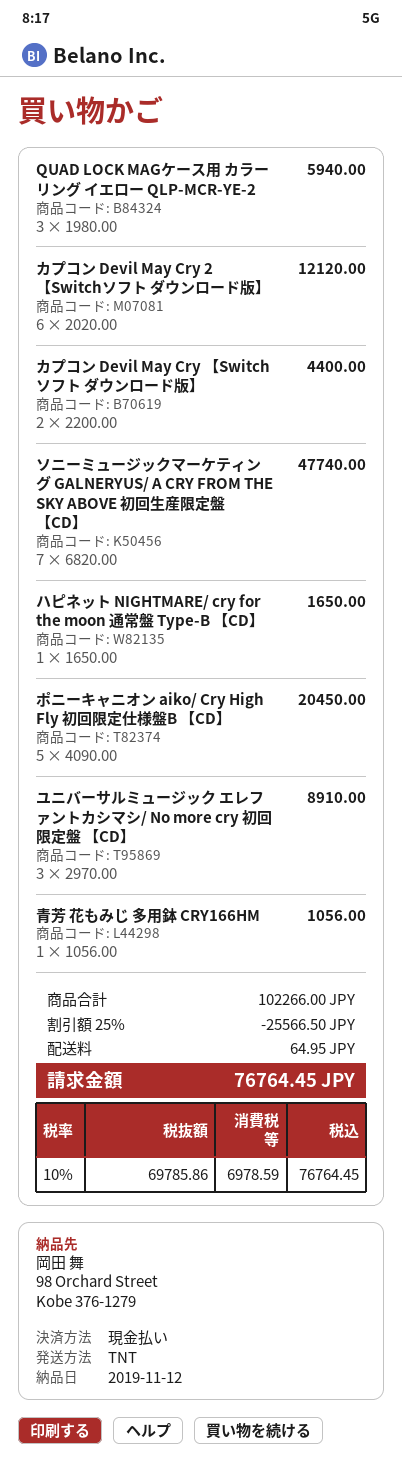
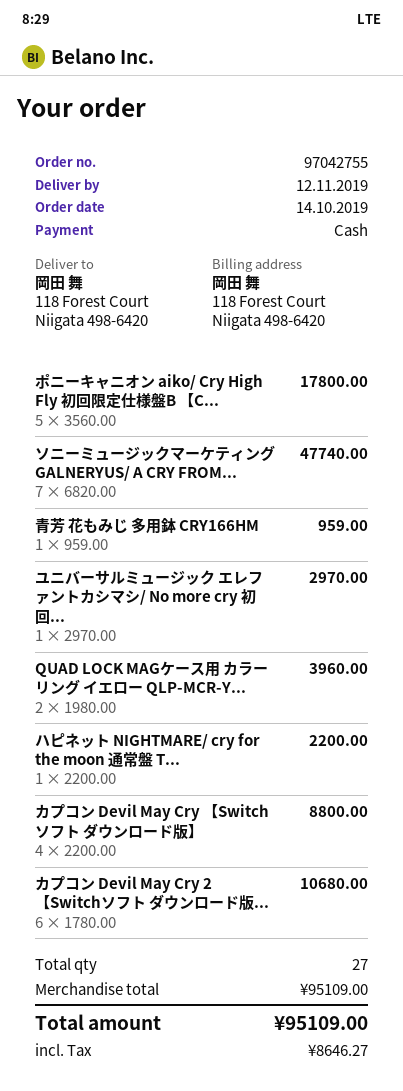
ship to: 98 Orchard Street, Kobe 376-1279 -> 118 Forest Court, Niigata 498-6420
QUAD LOCK MAGケース用 カラーリング イエロー QLP-MCR-YE-2: 3 x 1980.00 = 5940.00 -> 2 x 1980.00 = 3960.00
カプコン Devil May Cry 2 【Switchソフト ダウンロード版】: 6 x 2020.00 = 12120.00 -> 6 x 1780.00 = 10680.00
カプコン Devil May Cry 【Switchソフト ダウンロード版】: 2 x 2200.00 = 4400.00 -> 4 x 2200.00 = 8800.00
ハピネット NIGHTMARE/ cry for the moon 通常盤 Type-B 【CD】: 1 x 1650.00 = 1650.00 -> 1 x 2200.00 = 2200.00
ポニーキャニオン aiko/ Cry High Fly 初回限定仕様盤B 【CD】: 5 x 4090.00 = 20450.00 -> 5 x 3560.00 = 17800.00
ユニバーサルミュージック エレファントカシマシ/ No more cry 初回限定盤 【CD】: 3 x 2970.00 = 8910.00 -> 1 x 2970.00 = 2970.00
青芳 花もみじ 多用鉢 CRY166HM: 1 x 1056.00 = 1056.00 -> 1 x 959.00 = 959.00
subtotal: 102266.00 -> 95109.00
discount: 25% = 25566.50 -> none
shipping: 64.95 -> none
tax: 6978.59 -> 8646.27
total: 76764.45 -> 95109.00

